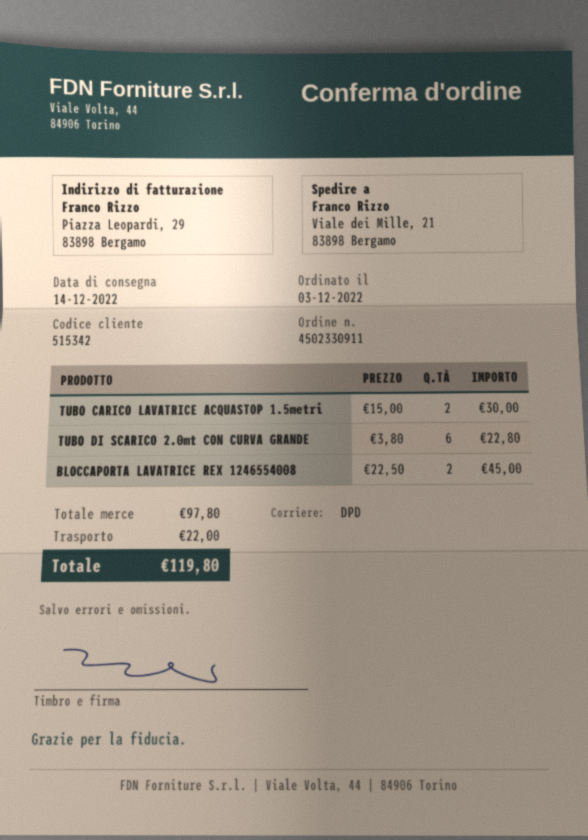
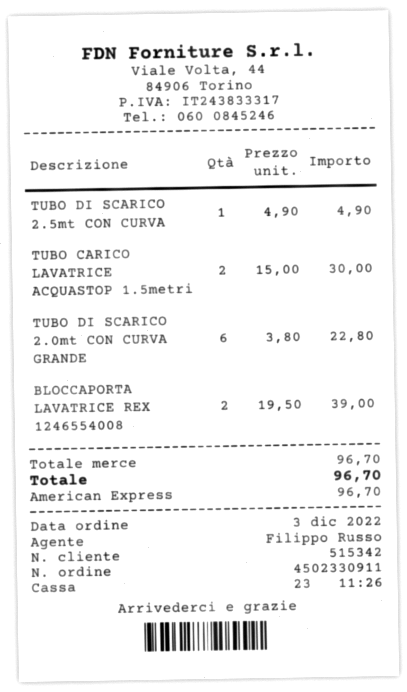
BLOCCAPORTA LAVATRICE REX 1246554008: 2 x 22.50 = 45.00 -> 2 x 19.50 = 39.00
TUBO DI SCARICO 2.5mt CON CURVA: none -> 1 x 4.90 = 4.90
subtotal: 97.80 -> 96.70
shipping: 22.00 -> none
total: 119.80 -> 96.70

